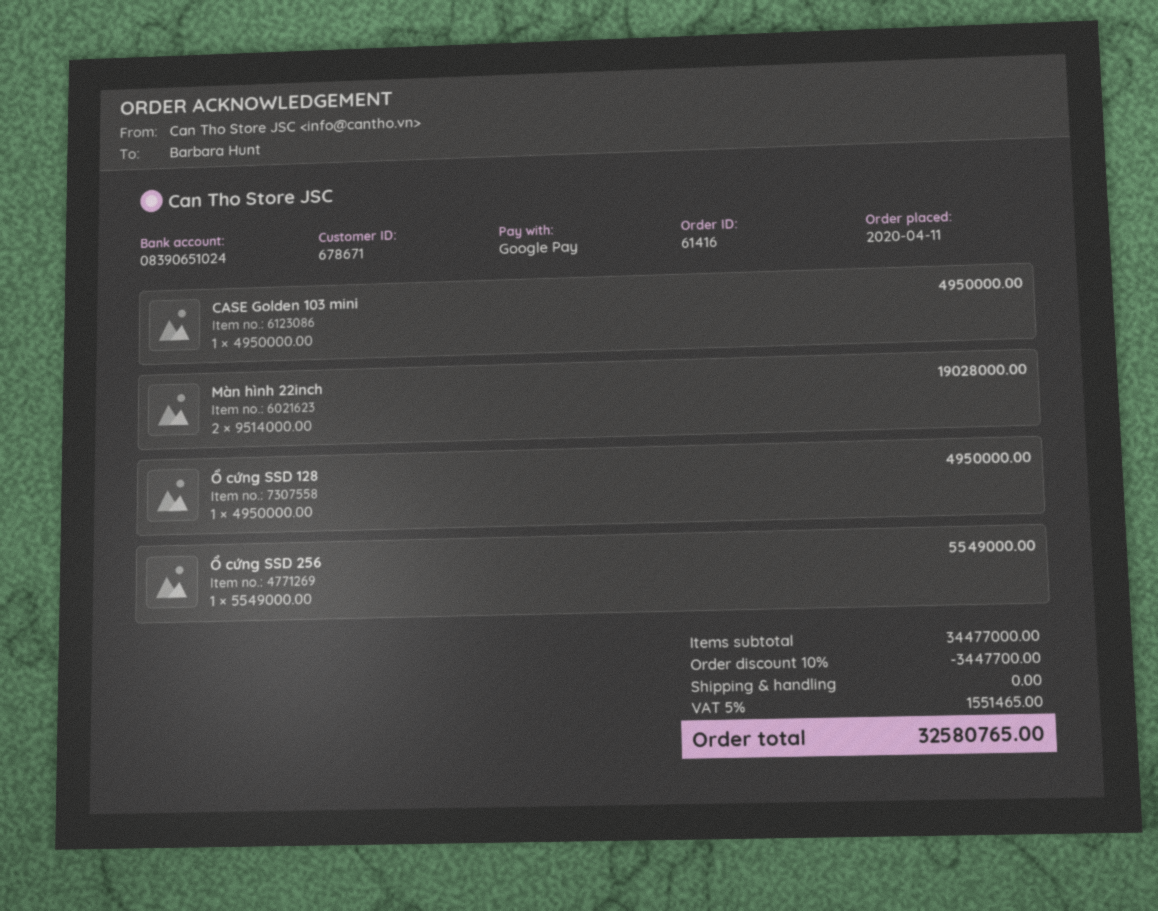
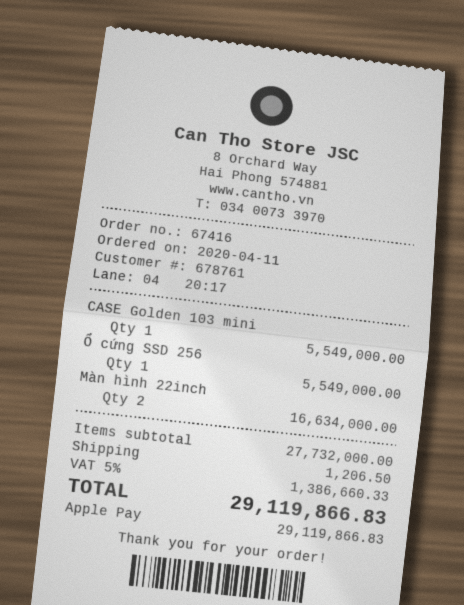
order number: 61416 -> 67416
customer number: 678671 -> 678761
payment method: Google Pay -> Apple Pay
CASE Golden 103 mini: 1 for 4950000.00 -> 1 for 5549000.00
Màn hình 22inch: 2 for 19028000.00 -> 2 for 16634000.00
Ổ cứng SSD 128: 1 for 4950000.00 -> none
subtotal: 34477000.00 -> 27732000.00
discount: 10% = 3447700.00 -> none
shipping: 0.00 -> 1206.50
tax: 5% = 1551465.00 -> 5% = 1386660.33
total: 32580765.00 -> 29119866.83

